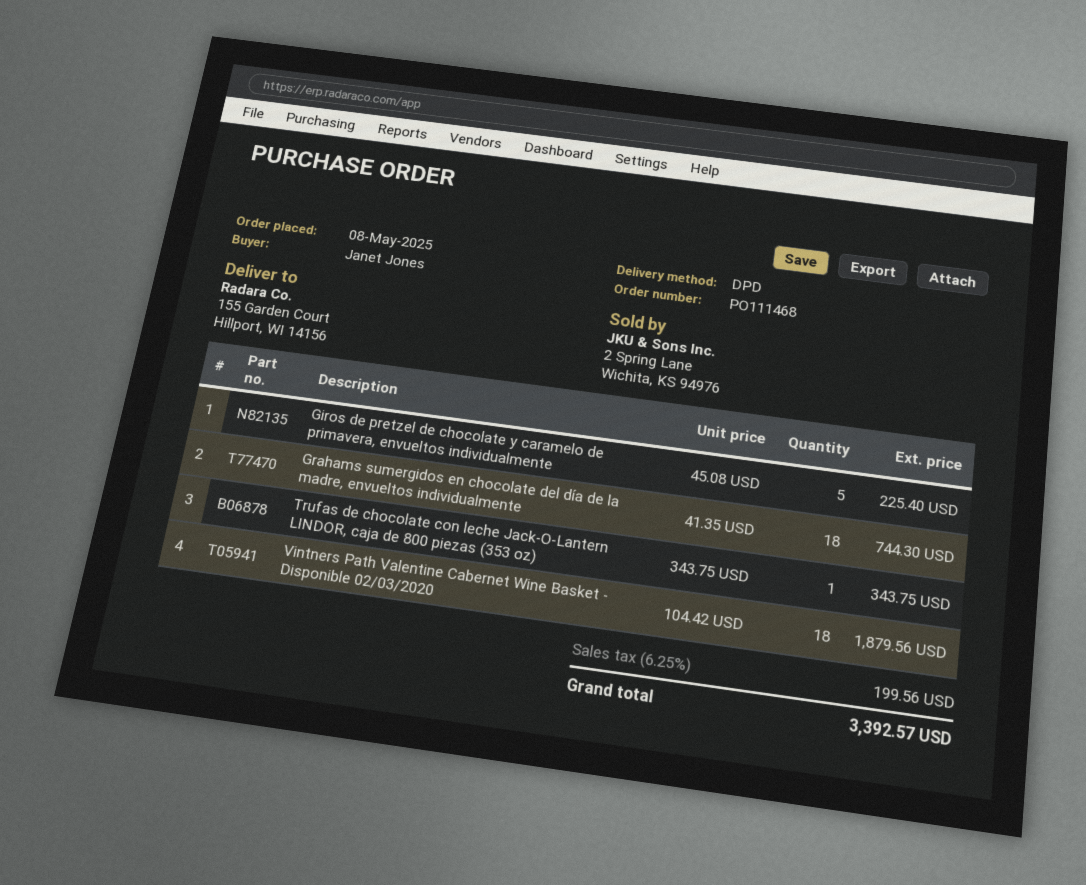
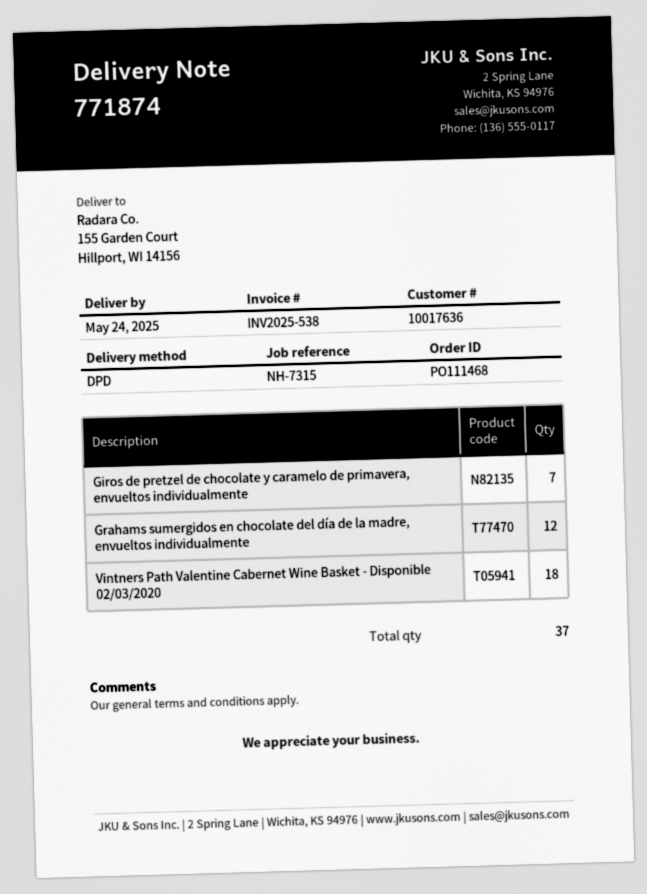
Giros de pretzel de chocolate y caramelo de primavera, envueltos individualmente: 5 -> 7
Grahams sumergidos en chocolate del día de la madre, envueltos individualmente: 18 -> 12
Trufas de chocolate con leche Jack-O-Lantern LINDOR, caja de 800 piezas (353 oz): 1 -> none

